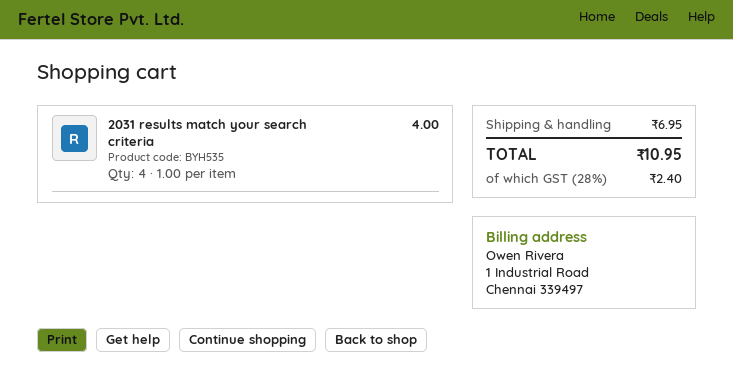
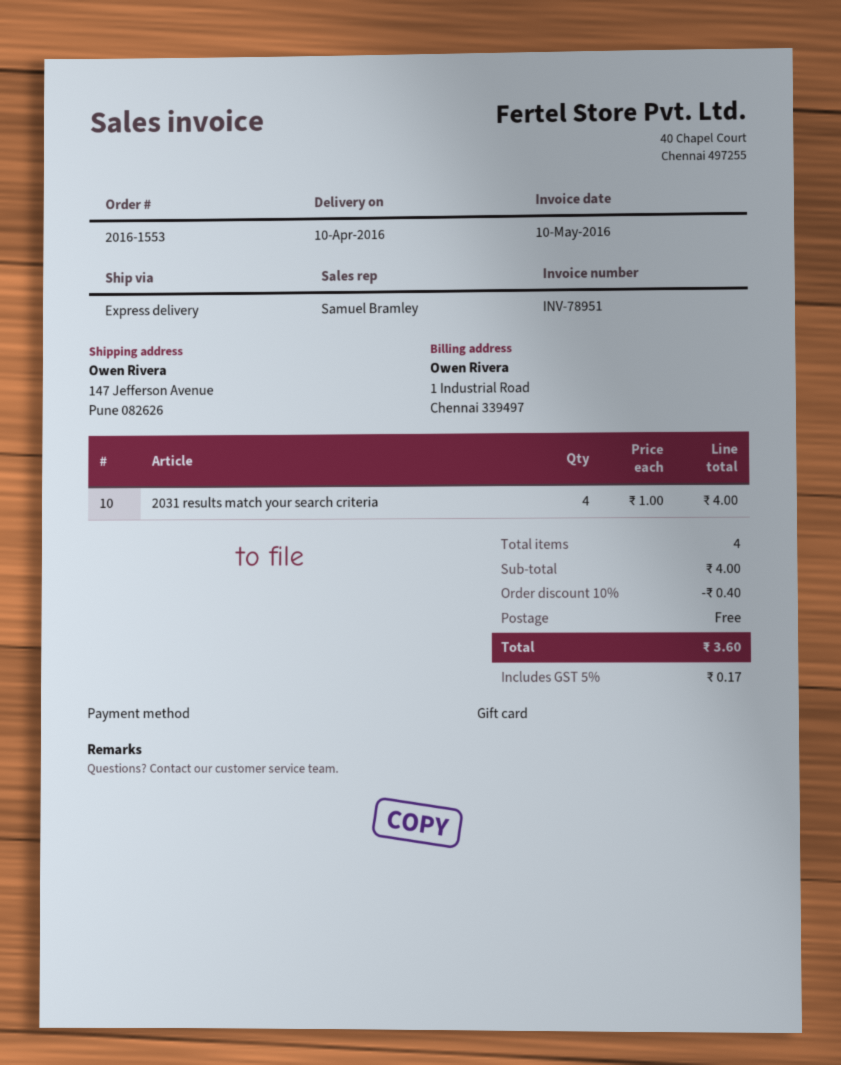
discount: none -> 10% = 0.40
shipping: 6.95 -> 0.00
tax: 28% = 2.40 -> 5% = 0.17
total: 10.95 -> 3.60

